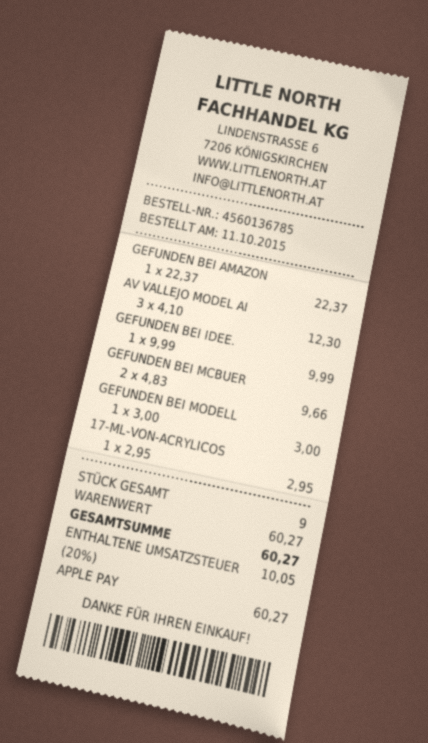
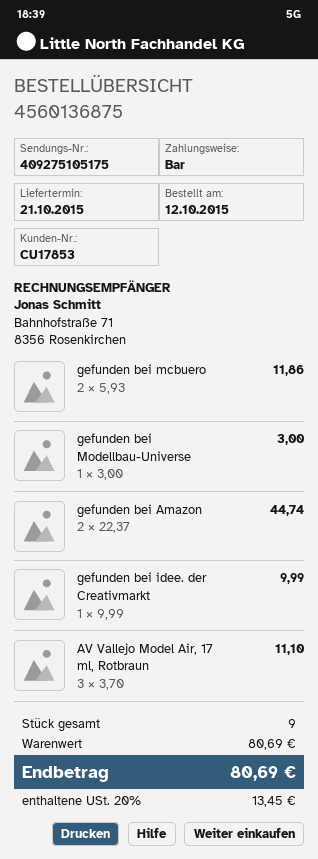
order number: 4560136785 -> 4560136875
order date: 2015-10-11 -> 2015-10-12
payment method: Apple Pay -> cash
GEFUNDEN BEI AMAZON: 1 x 22.37 = 22.37 -> 2 x 22.37 = 44.74
AV VALLEJO MODEL AI: 3 x 4.10 = 12.30 -> 3 x 3.70 = 11.10
GEFUNDEN BEI MCBUER: 2 x 4.83 = 9.66 -> 2 x 5.93 = 11.86
17-ML-VON-ACRYLICOS: 1 x 2.95 = 2.95 -> none
subtotal: 60.27 -> 80.69
tax: 20% = 10.05 -> 20% = 13.45
total: 60.27 -> 80.69

